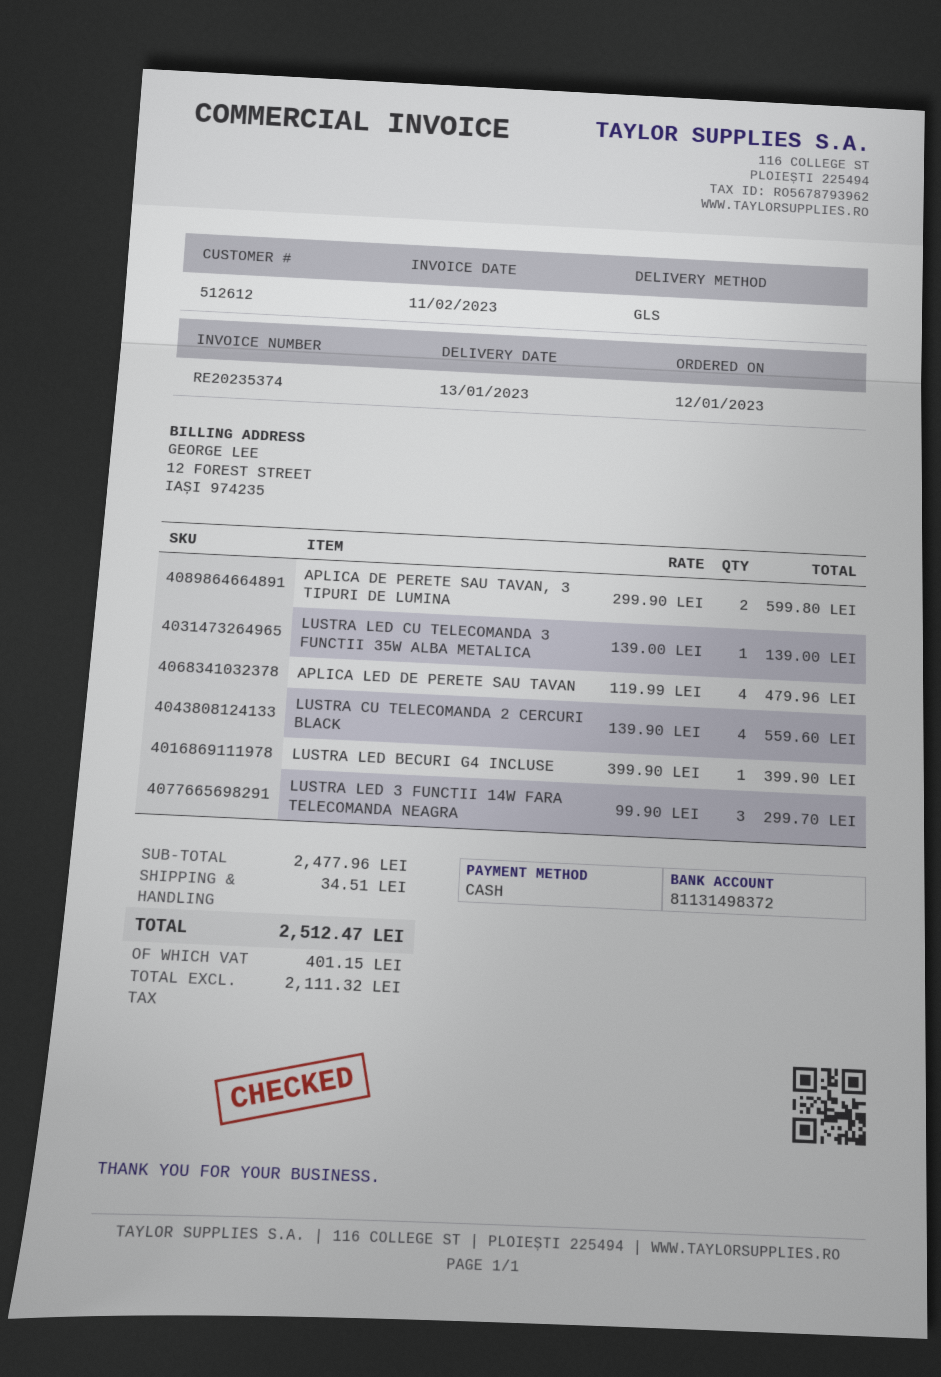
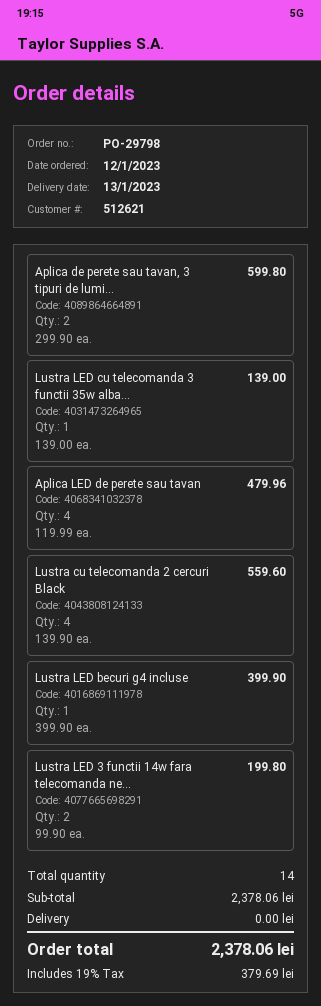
customer number: 512612 -> 512621
LUSTRA LED 3 FUNCTII 14W FARA TELECOMANDA NEAGRA: 3 x 99.90 = 299.70 -> 2 x 99.90 = 199.80
subtotal: 2477.96 -> 2378.06
shipping: 34.51 -> 0.00
tax: 401.15 -> 379.69
total: 2512.47 -> 2378.06

